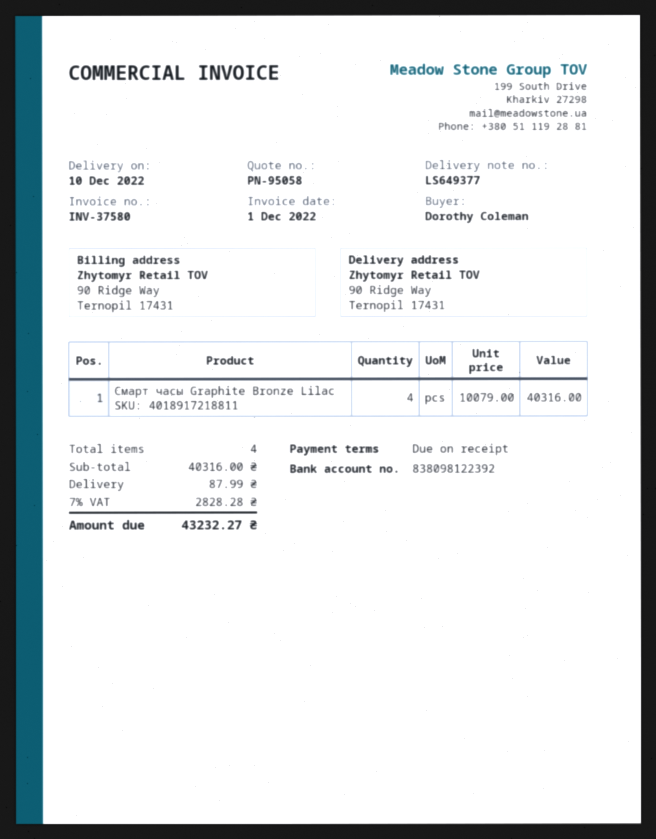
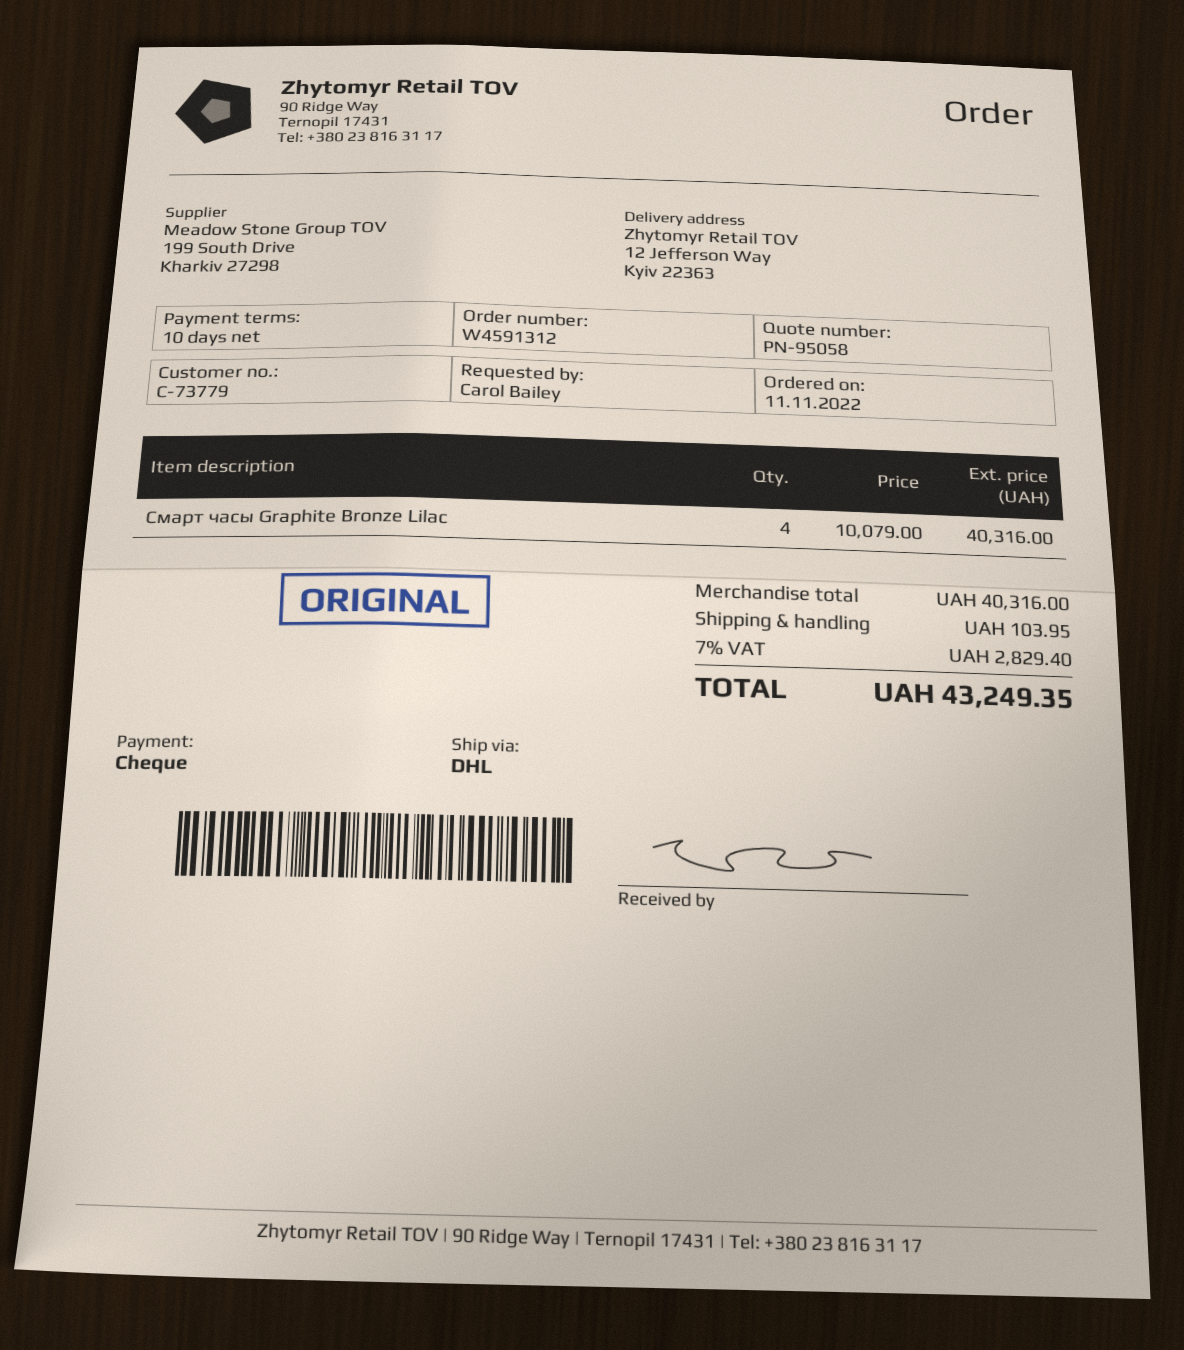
payment terms: on receipt -> 10 days
ordered by: Dorothy Coleman -> Carol Bailey
ship to: 90 Ridge Way, Ternopil 17431 -> 12 Jefferson Way, Kyiv 22363
shipping: 87.99 -> 103.95
tax: 7% = 2828.28 -> 7% = 2829.40
total: 43232.27 -> 43249.35

